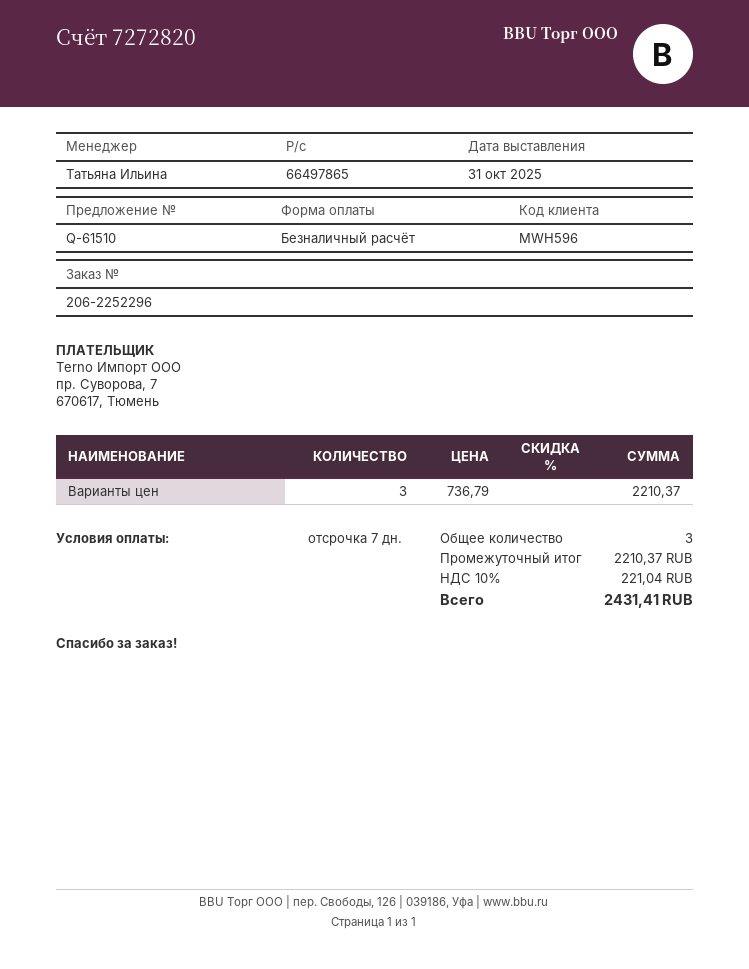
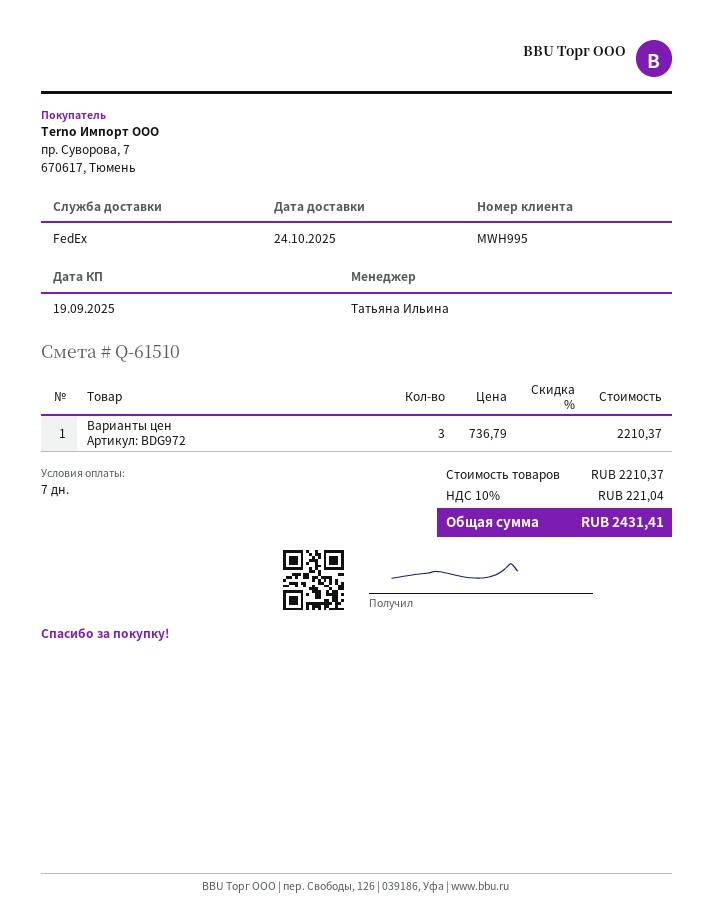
customer number: MWH596 -> MWH995

